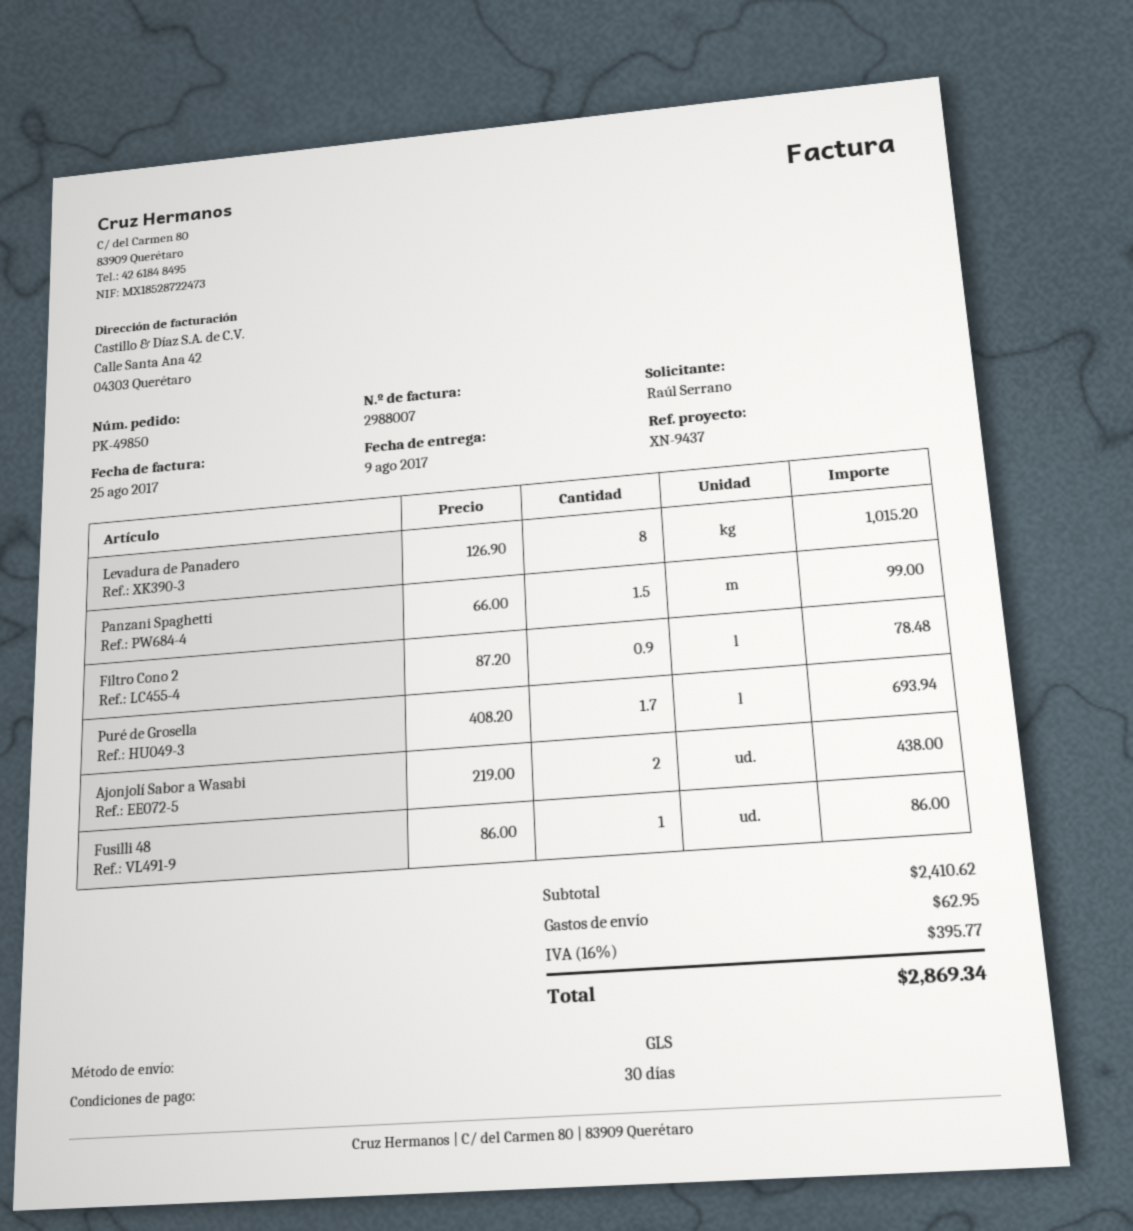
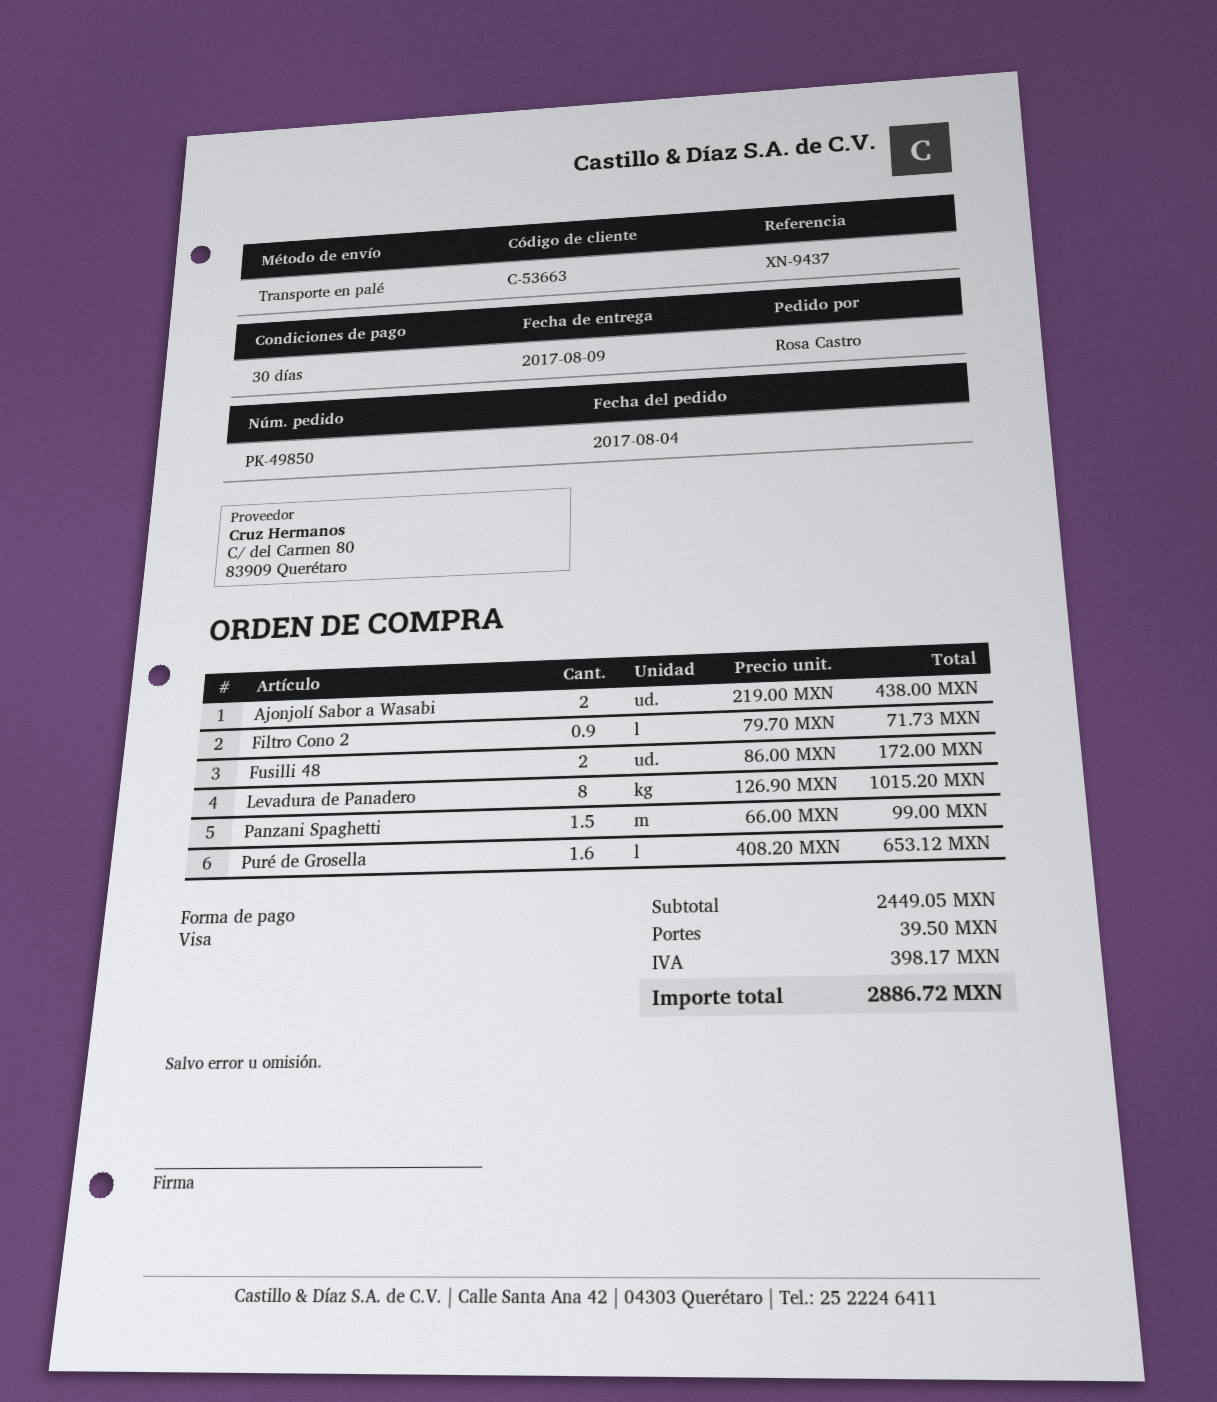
ordered by: Raúl Serrano -> Rosa Castro
shipping method: GLS -> pallet freight
Filtro Cono 2: 0.9 x 87.20 = 78.48 -> 0.9 x 79.70 = 71.73
Puré de Grosella: 1.7 x 408.20 = 693.94 -> 1.6 x 408.20 = 653.12
Fusilli 48: 1 x 86.00 = 86.00 -> 2 x 86.00 = 172.00
subtotal: 2410.62 -> 2449.05
shipping: 62.95 -> 39.50
tax: 395.77 -> 398.17
total: 2869.34 -> 2886.72

